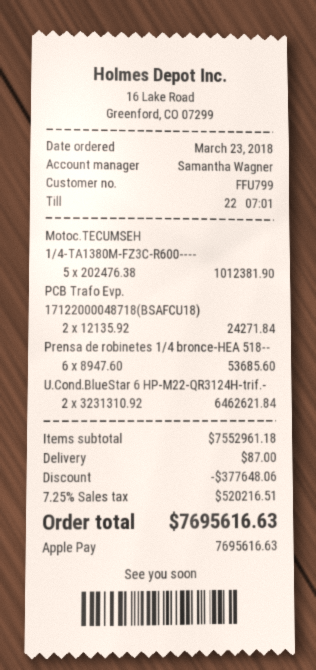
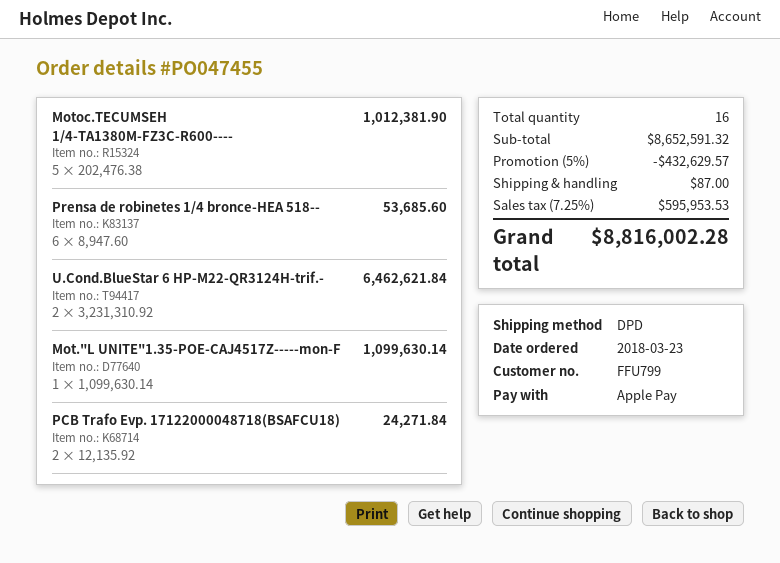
Mot."L UNITE"1.35-POE-CAJ4517Z-----mon-F: none -> 1 x 1099630.14 = 1099630.14
subtotal: 7552961.18 -> 8652591.32
discount: 377648.06 -> 432629.57
tax: 7.25% = 520216.51 -> 7.25% = 595953.53
total: 7695616.63 -> 8816002.28

